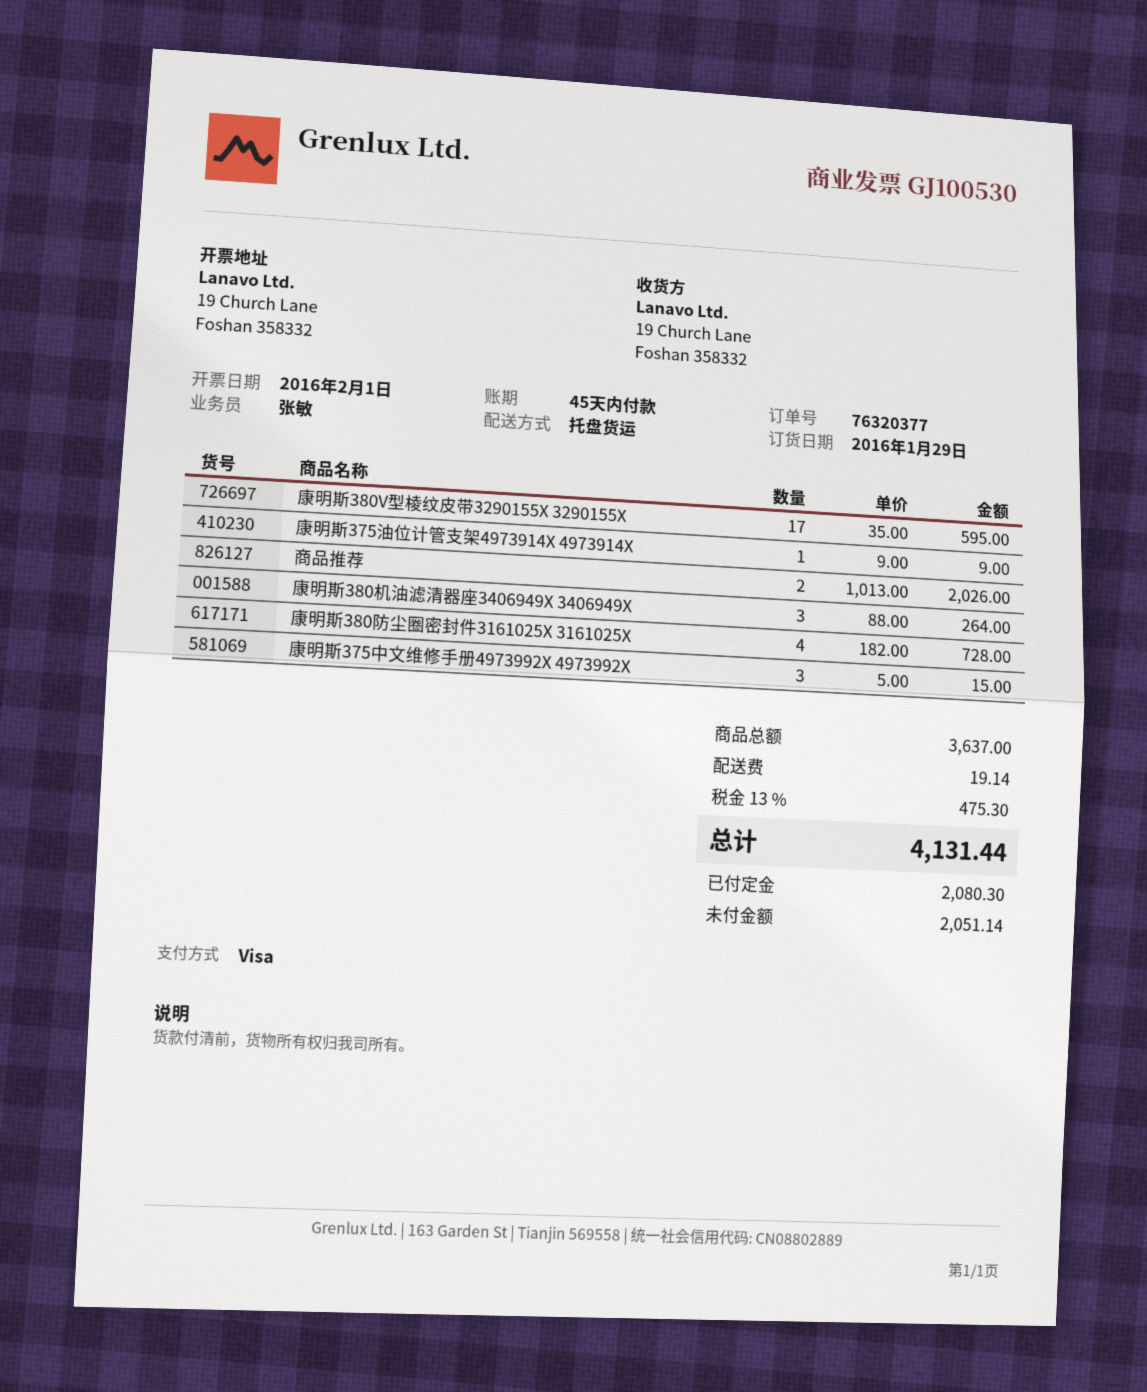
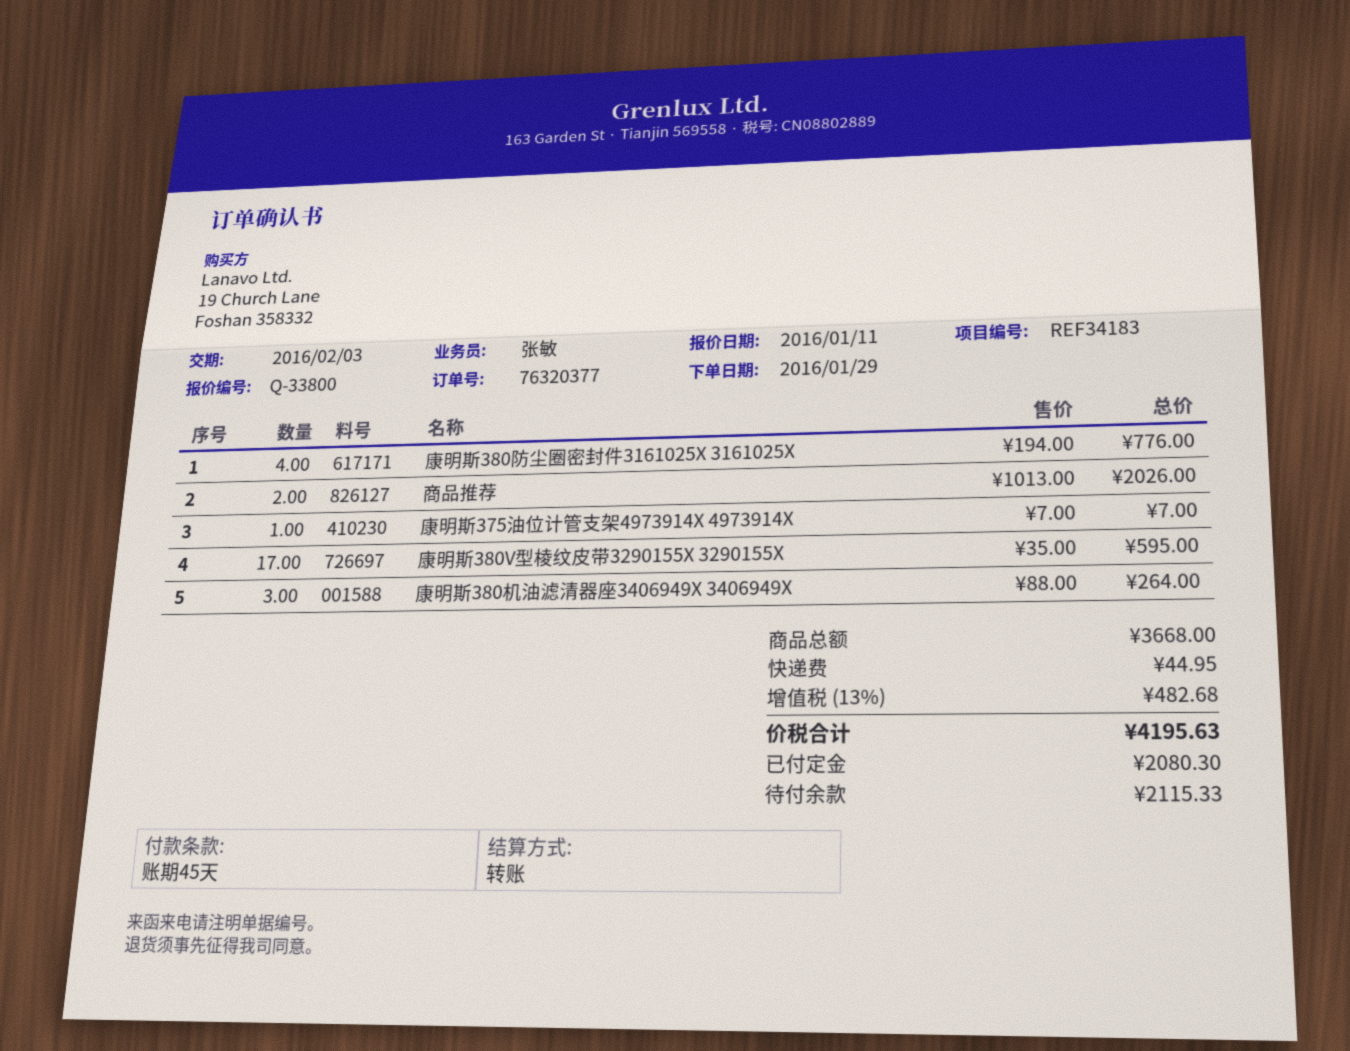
payment method: Visa -> bank transfer
康明斯375油位计管支架4973914X 4973914X: 1 x 9.00 = 9.00 -> 1 x 7.00 = 7.00
康明斯380防尘圈密封件3161025X 3161025X: 4 x 182.00 = 728.00 -> 4 x 194.00 = 776.00
康明斯375中文维修手册4973992X 4973992X: 3 x 5.00 = 15.00 -> none
subtotal: 3637.00 -> 3668.00
shipping: 19.14 -> 44.95
tax: 13% = 475.30 -> 13% = 482.68
total: 4131.44 -> 4195.63
balance: 2051.14 -> 2115.33

